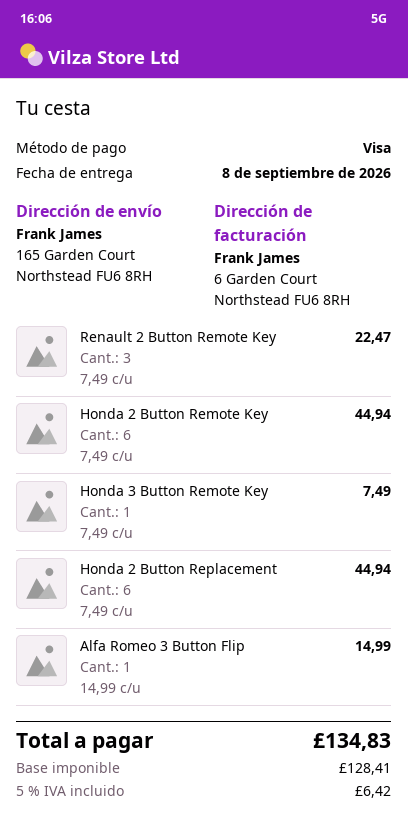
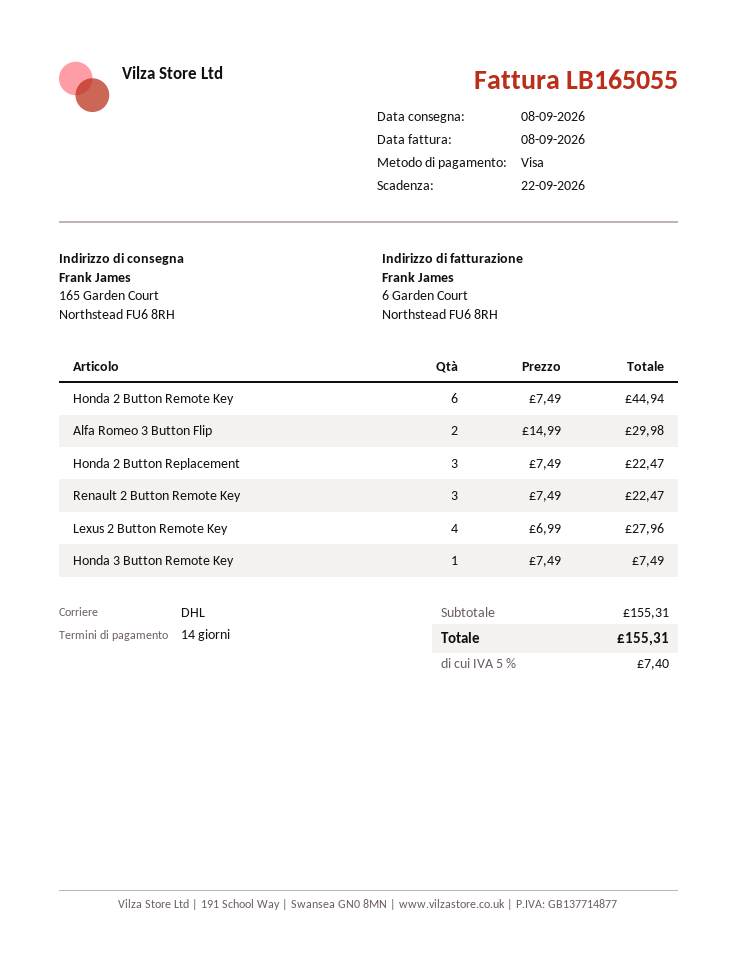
Honda 2 Button Replacement: 6 x 7.49 = 44.94 -> 3 x 7.49 = 22.47
Alfa Romeo 3 Button Flip: 1 x 14.99 = 14.99 -> 2 x 14.99 = 29.98
Lexus 2 Button Remote Key: none -> 4 x 6.99 = 27.96
tax: 5% = 6.42 -> 5% = 7.40
total: 134.83 -> 155.31

